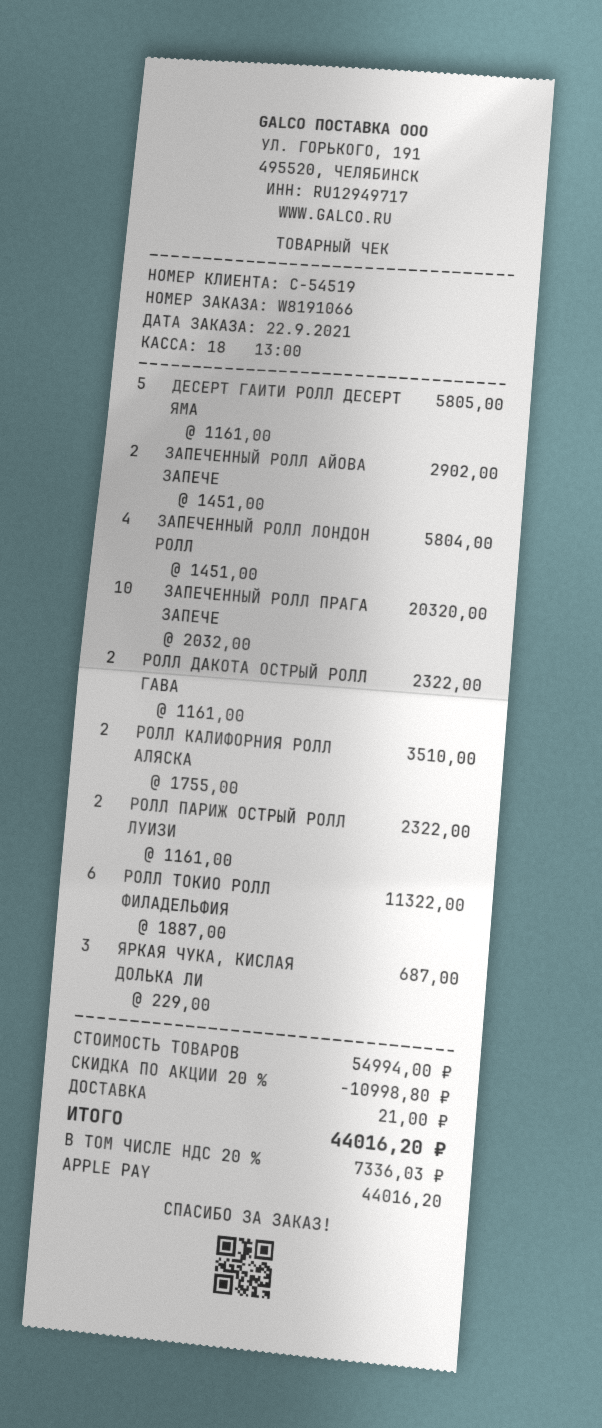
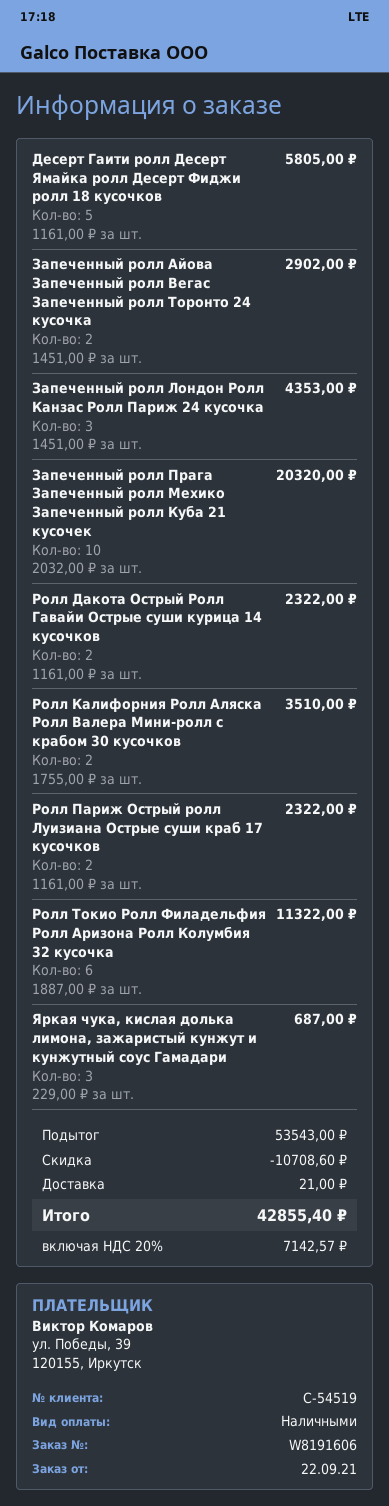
order number: W8191066 -> W8191606
payment method: Apple Pay -> cash
ЗАПЕЧЕННЫЙ РОЛЛ ЛОНДОН РОЛЛ: 4 x 1451.00 = 5804.00 -> 3 x 1451.00 = 4353.00
subtotal: 54994.00 -> 53543.00
discount: 10998.80 -> 10708.60
tax: 20% = 7336.03 -> 20% = 7142.57
total: 44016.20 -> 42855.40

